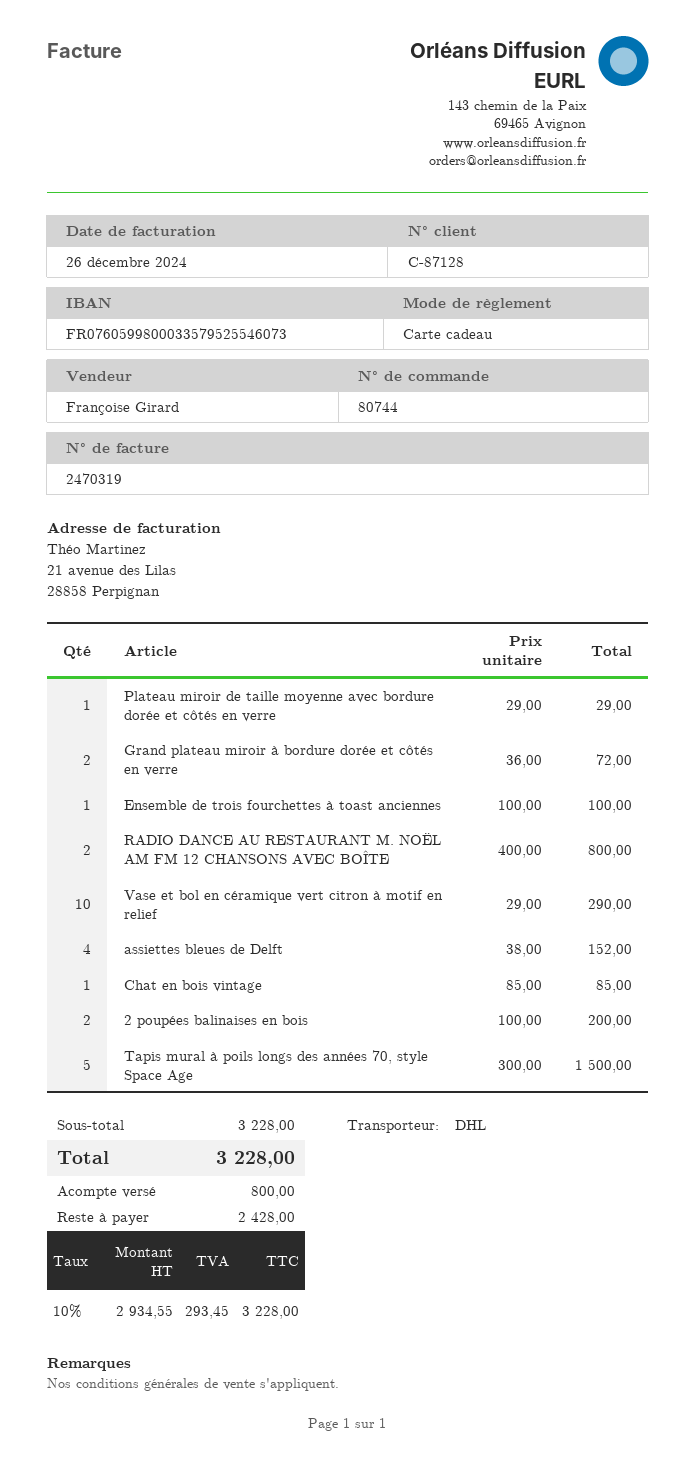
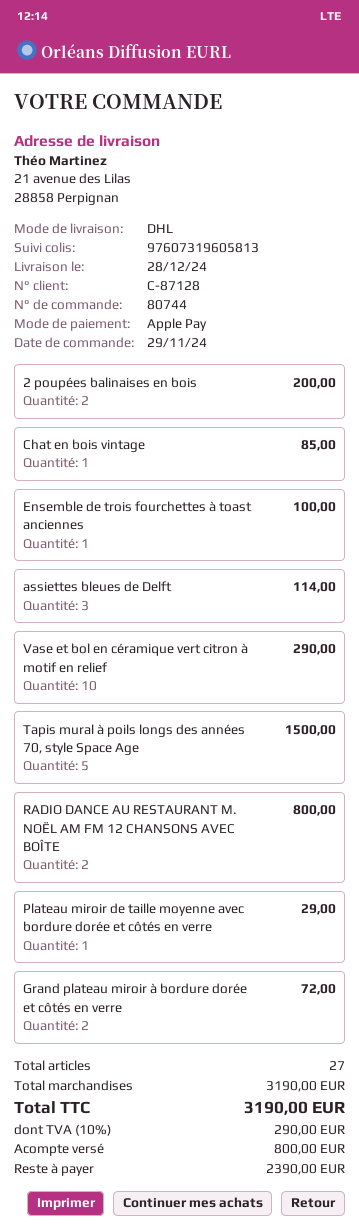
payment method: gift card -> Apple Pay
assiettes bleues de Delft: 4 for 152.00 -> 3 for 114.00
subtotal: 3228.00 -> 3190.00
tax: 10% = 293.45 -> 10% = 290.00
total: 3228.00 -> 3190.00
balance: 2428.00 -> 2390.00

